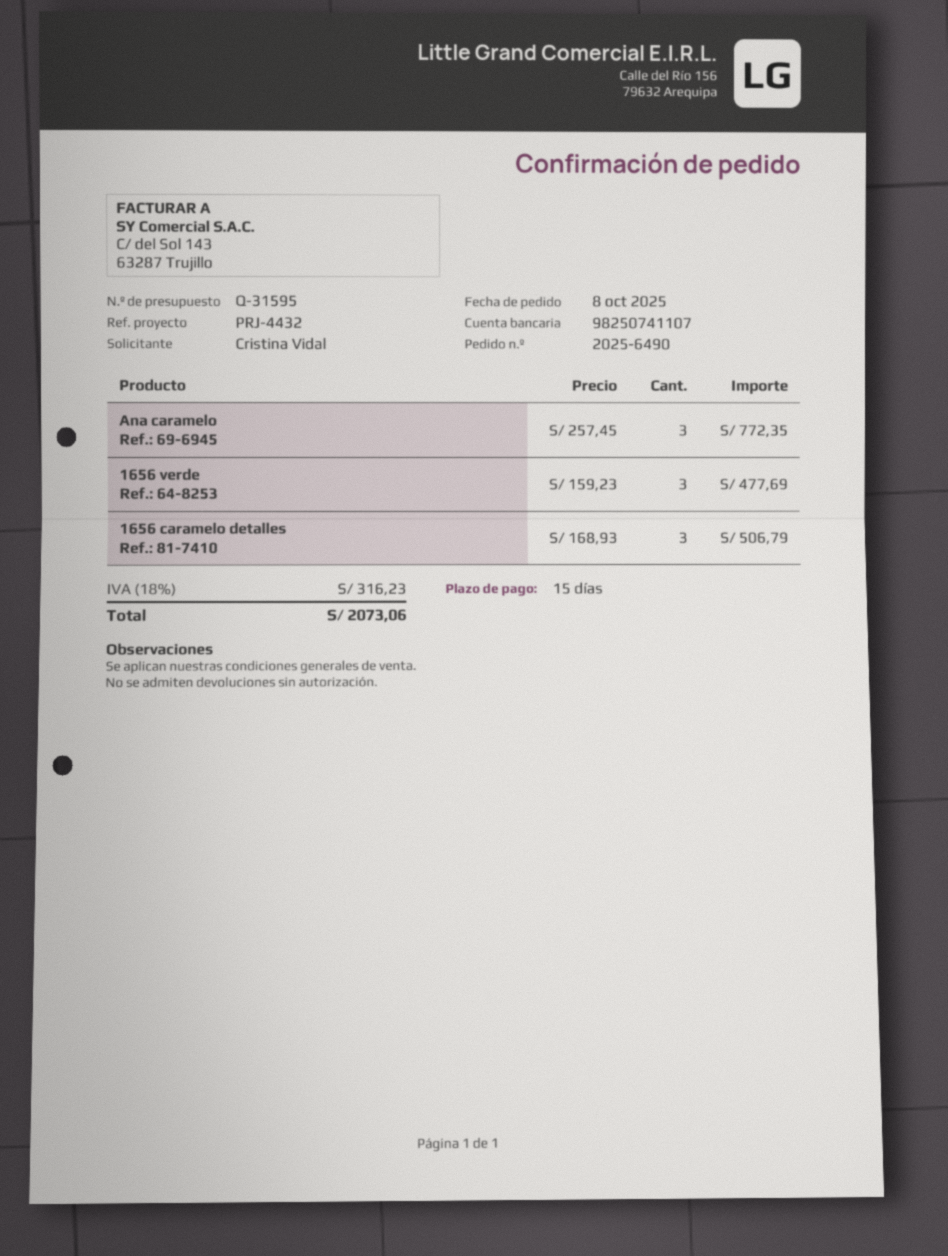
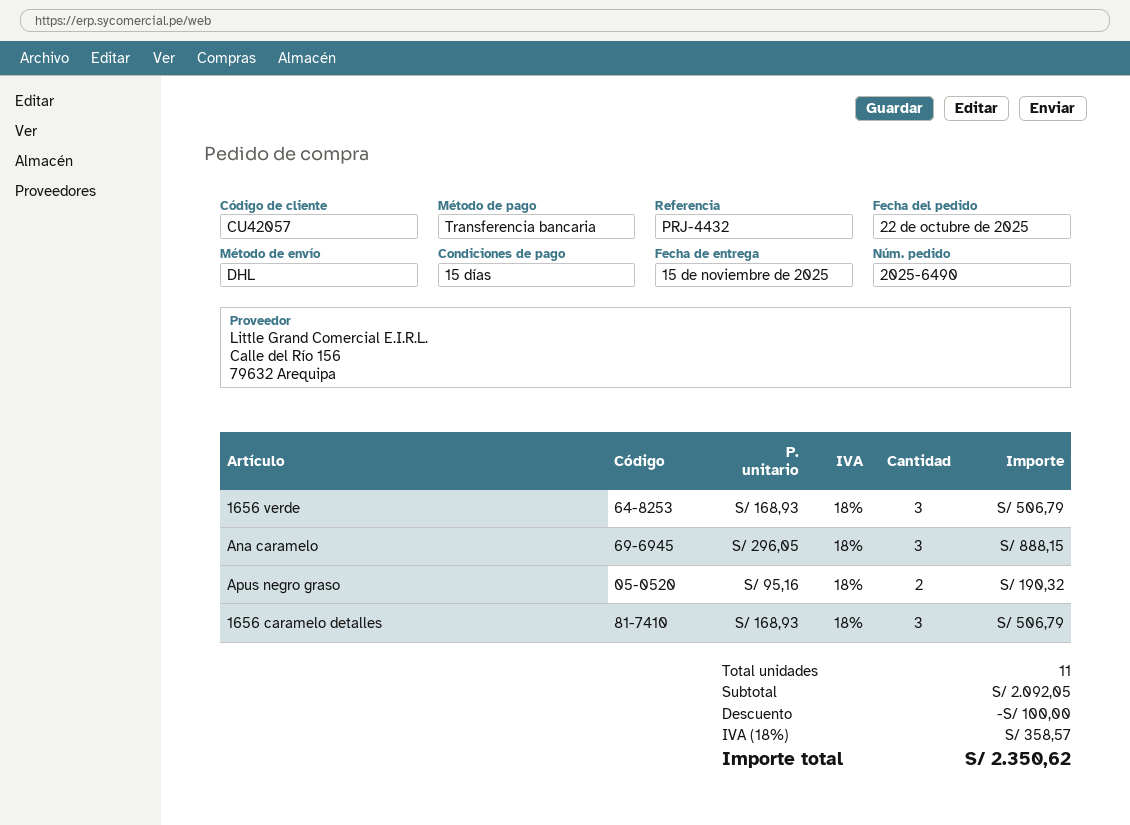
order date: 2025-10-08 -> 2025-10-22
Ana caramelo: 3 x 257.45 = 772.35 -> 3 x 296.05 = 888.15
1656 verde: 3 x 159.23 = 477.69 -> 3 x 168.93 = 506.79
Apus negro graso: none -> 2 x 95.16 = 190.32
discount: none -> 100.00
tax: 18% = 316.23 -> 18% = 358.57
total: 2073.06 -> 2350.62

